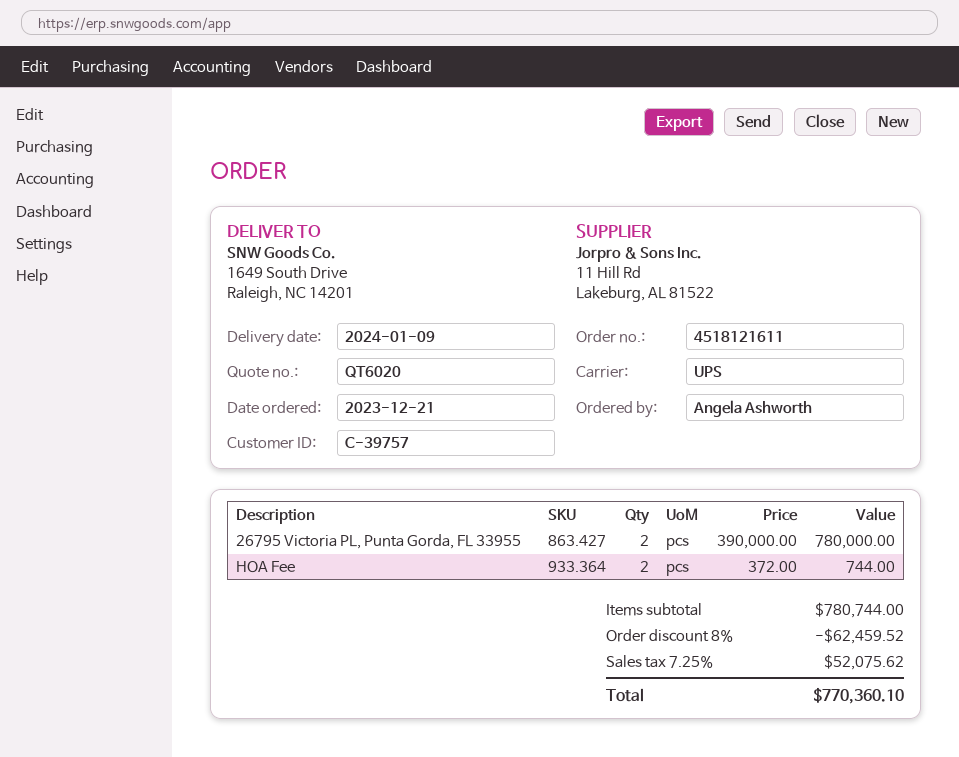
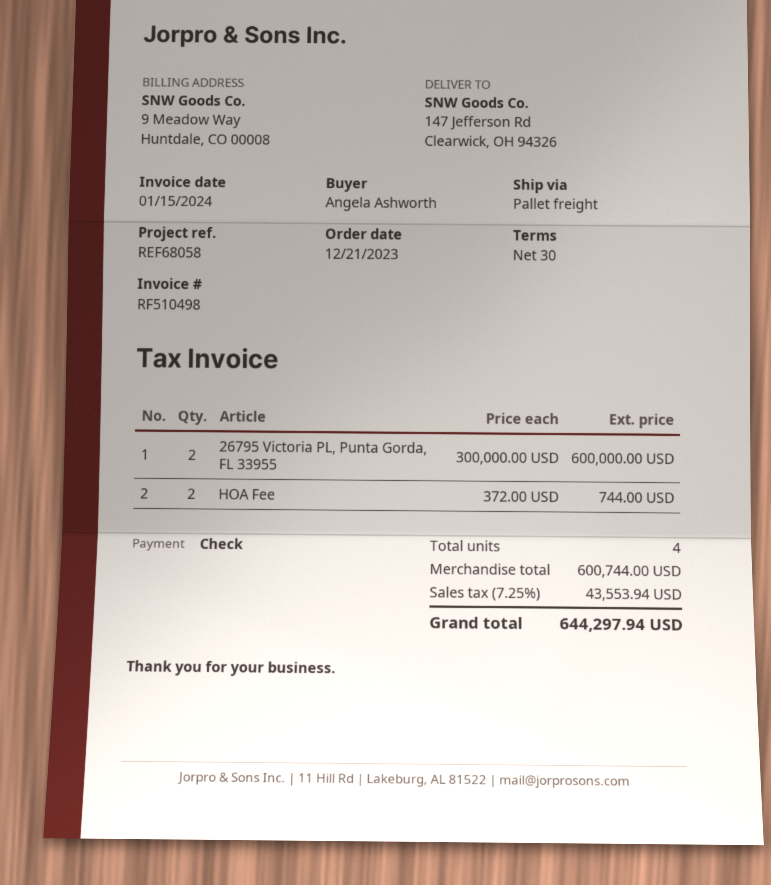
shipping method: UPS -> pallet freight
ship to: 1649 South Drive, Raleigh, NC 14201 -> 147 Jefferson Rd, Clearwick, OH 94326
26795 Victoria PL, Punta Gorda, FL 33955: 2 x 390000.00 = 780000.00 -> 2 x 300000.00 = 600000.00
subtotal: 780744.00 -> 600744.00
discount: 8% = 62459.52 -> none
tax: 7.25% = 52075.62 -> 7.25% = 43553.94
total: 770360.10 -> 644297.94

